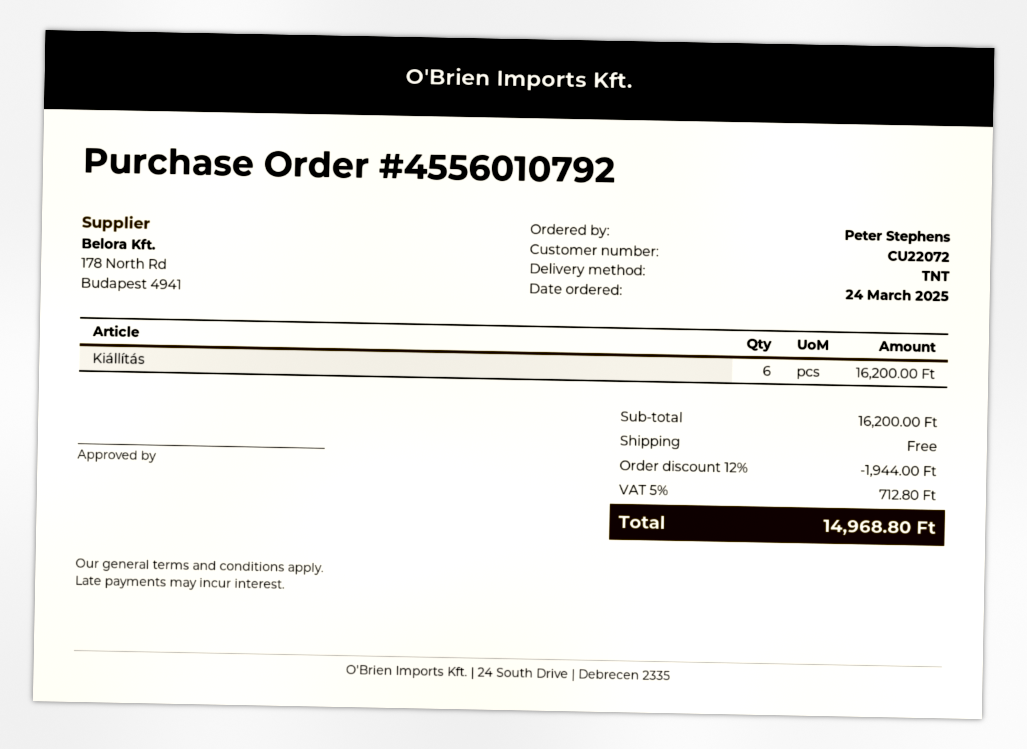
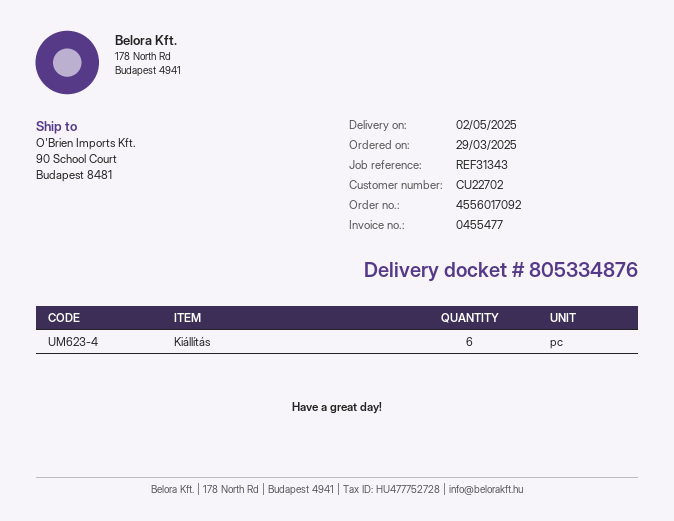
order number: 4556010792 -> 4556017092
order date: 2025-03-24 -> 2025-03-29
customer number: CU22072 -> CU22702

